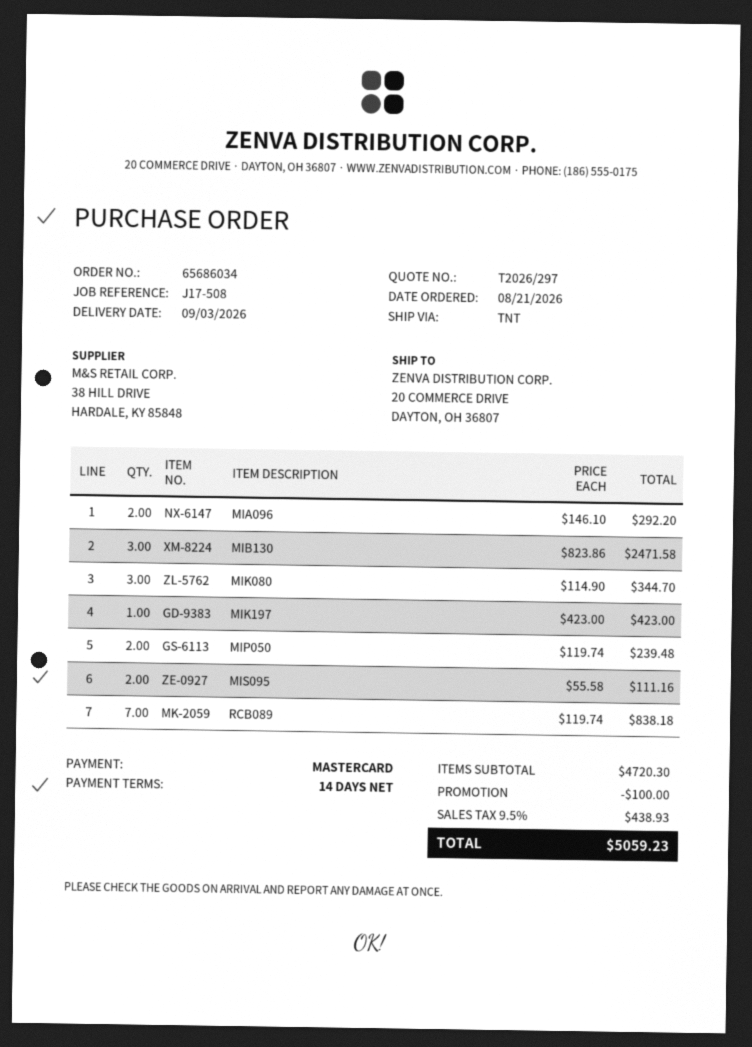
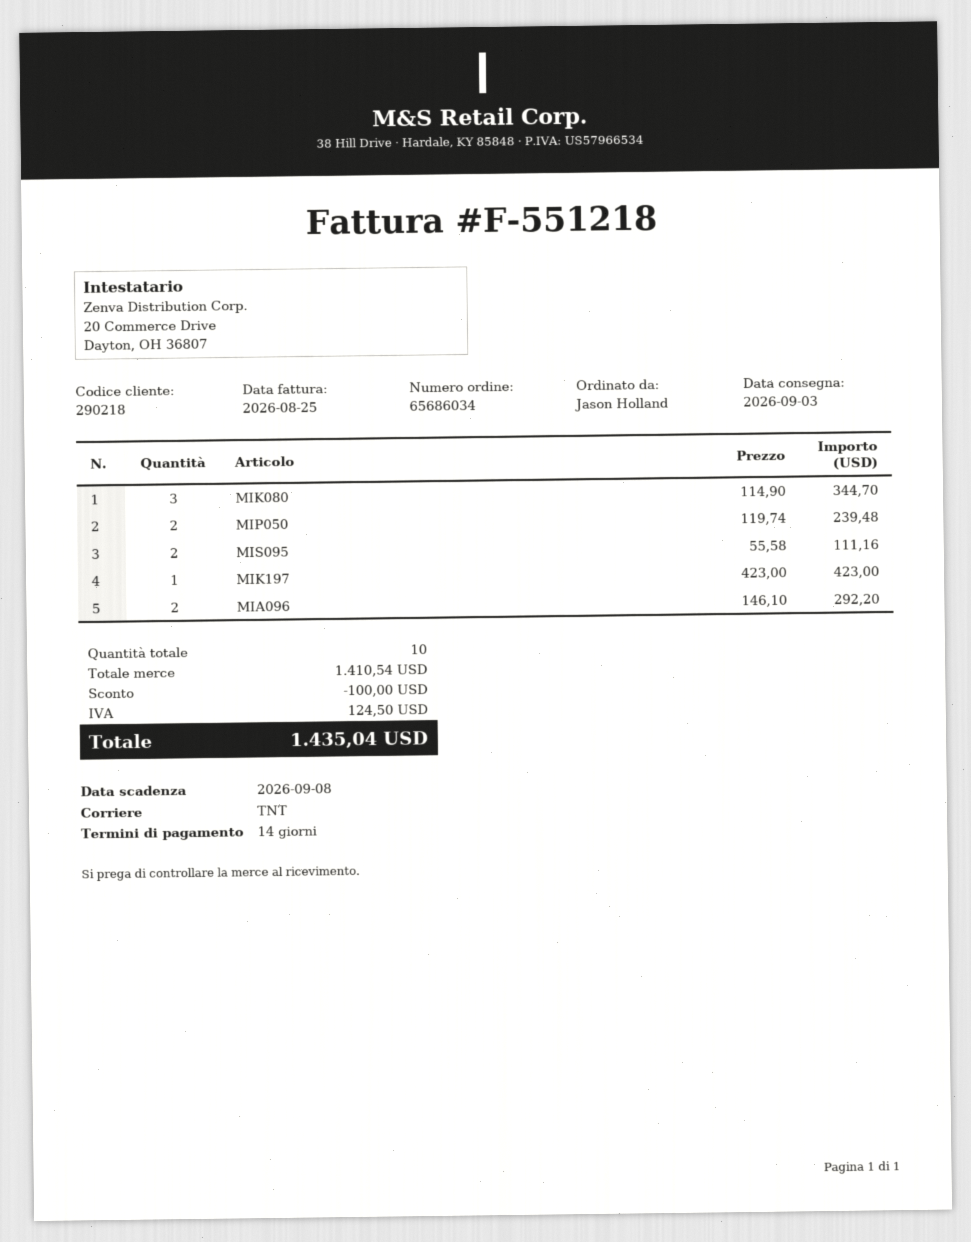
MIB130: 3 x 823.86 = 2471.58 -> none
RCB089: 7 x 119.74 = 838.18 -> none
subtotal: 4720.30 -> 1410.54
tax: 438.93 -> 124.50
total: 5059.23 -> 1435.04

